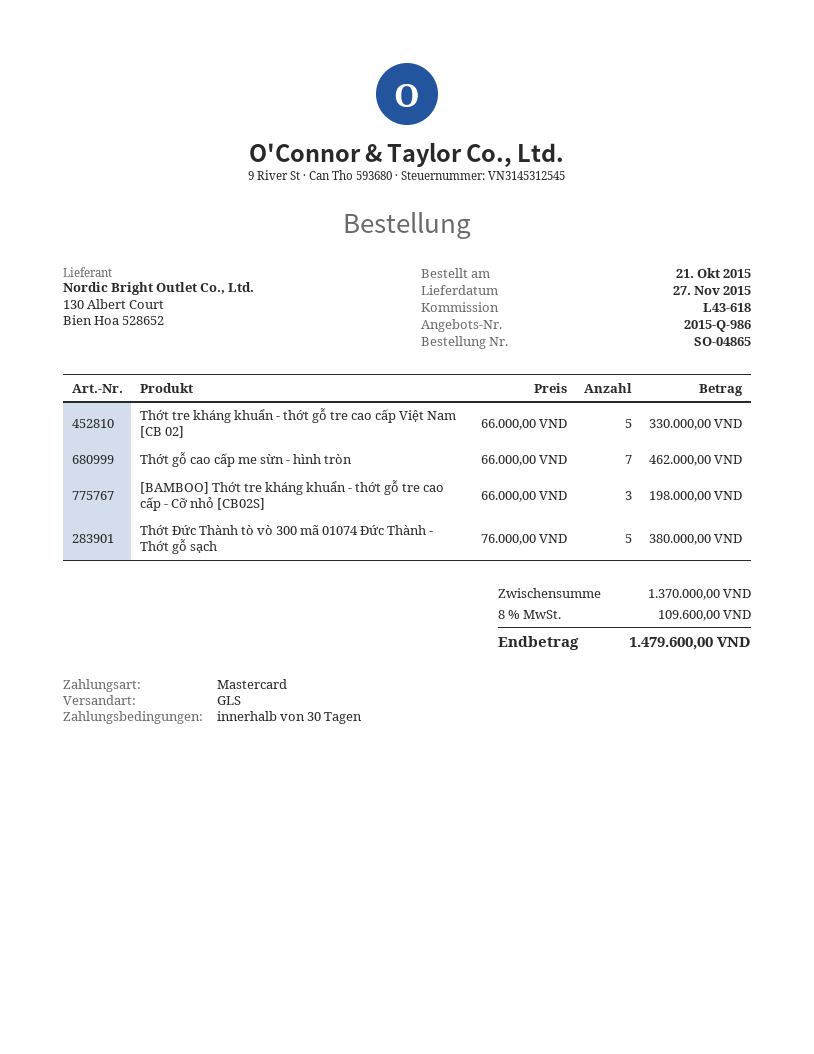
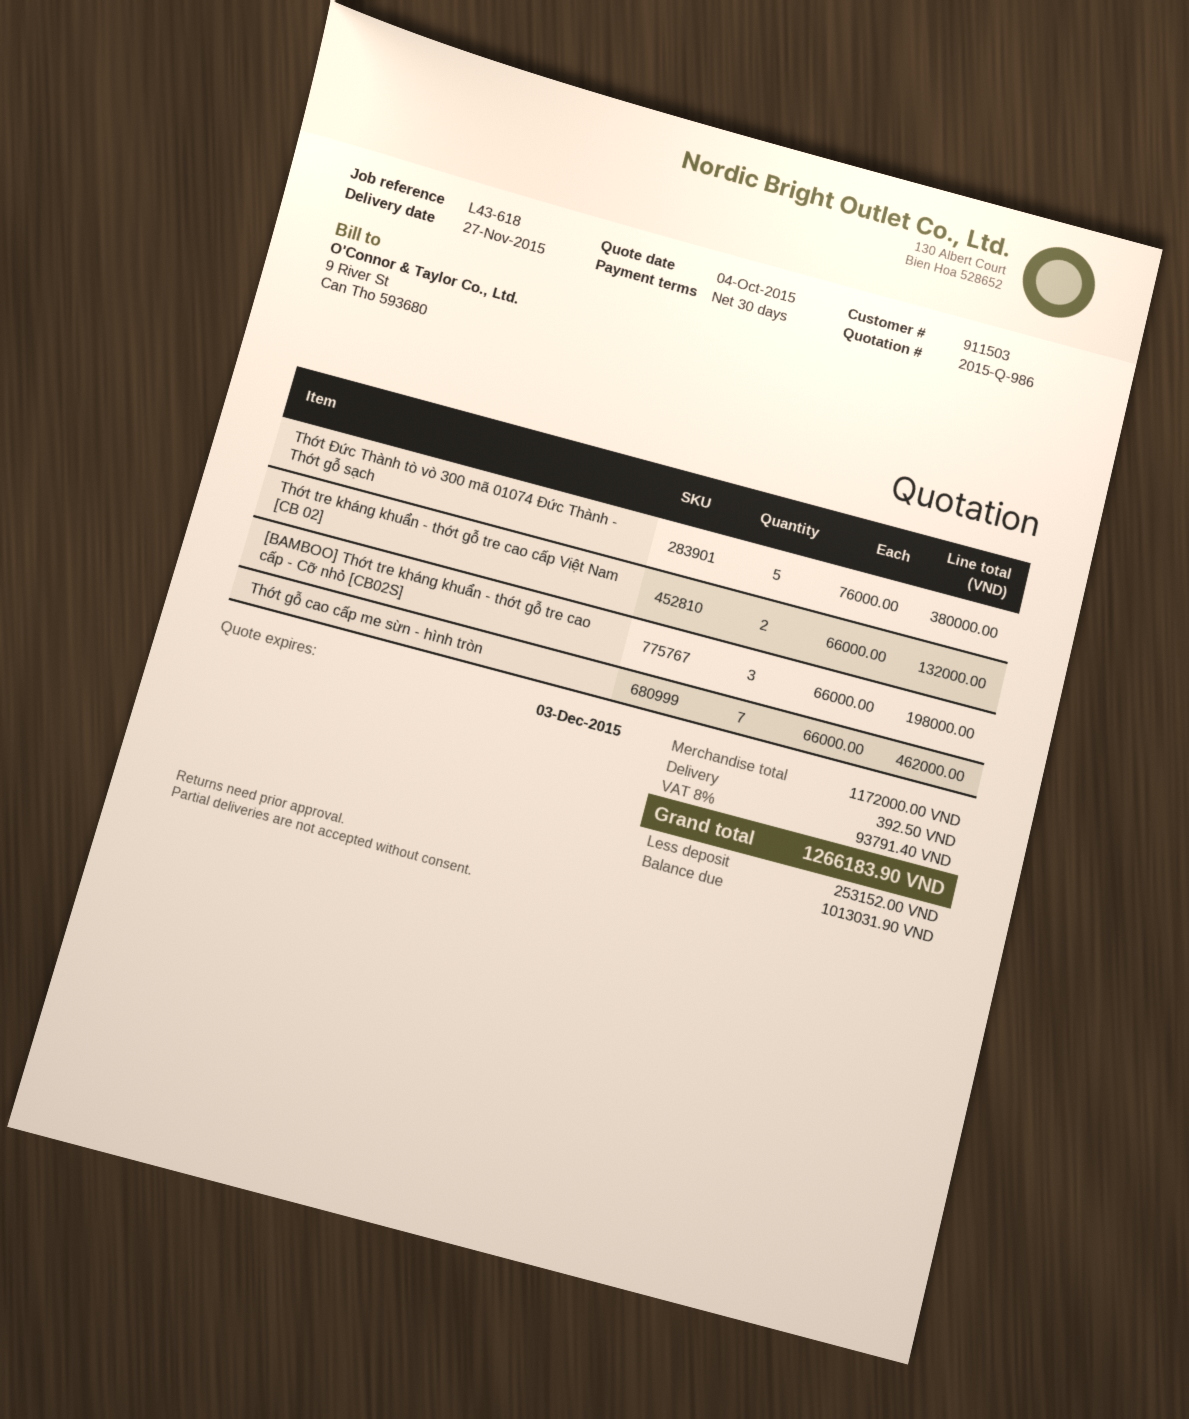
Thớt tre kháng khuẩn - thớt gỗ tre cao cấp Việt Nam [CB 02]: 5 x 66000.00 = 330000.00 -> 2 x 66000.00 = 132000.00
subtotal: 1370000.00 -> 1172000.00
shipping: none -> 392.50
tax: 8% = 109600.00 -> 8% = 93791.40
total: 1479600.00 -> 1266183.90

